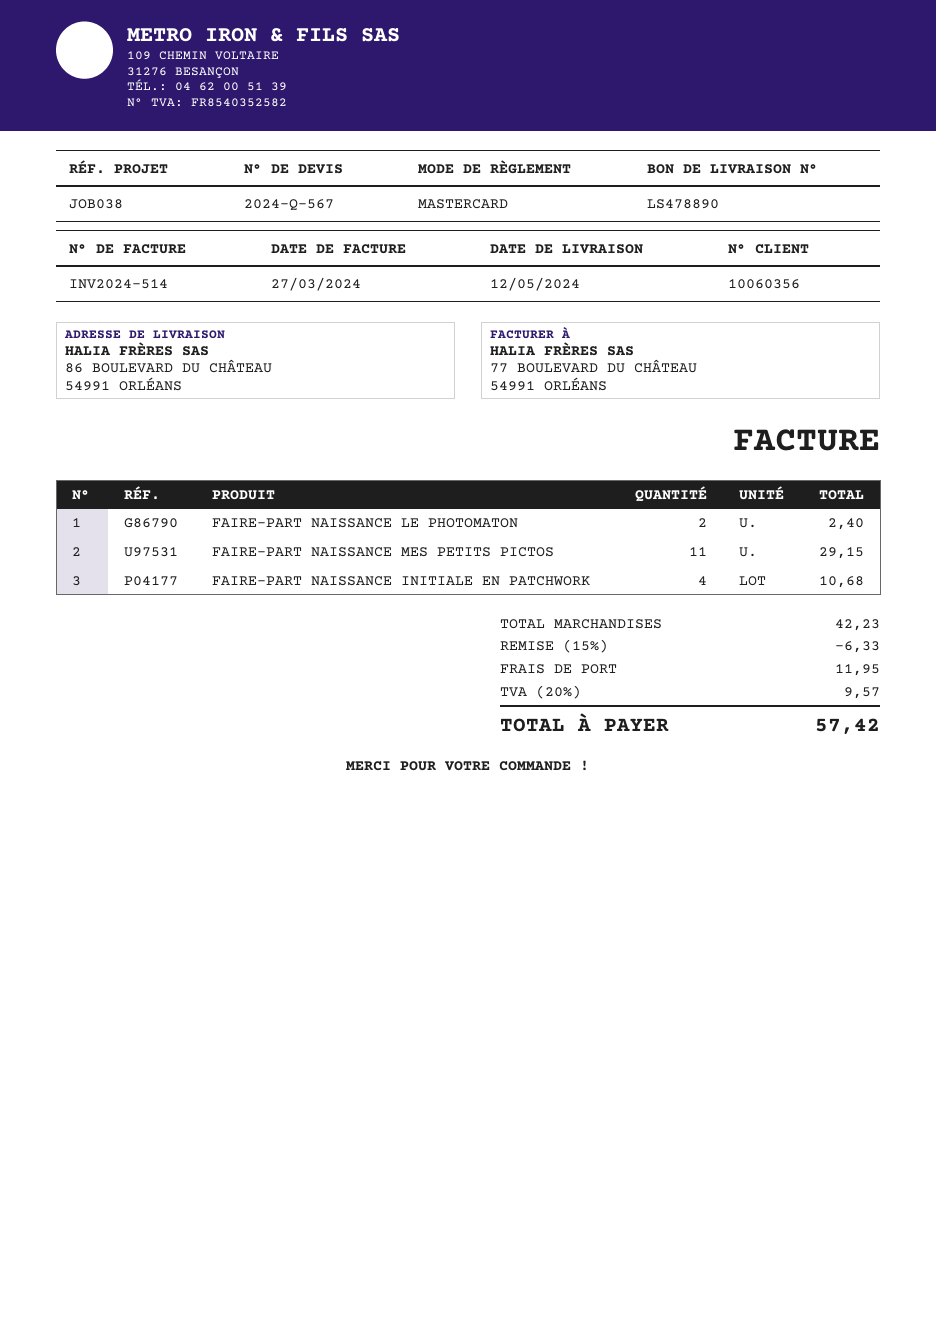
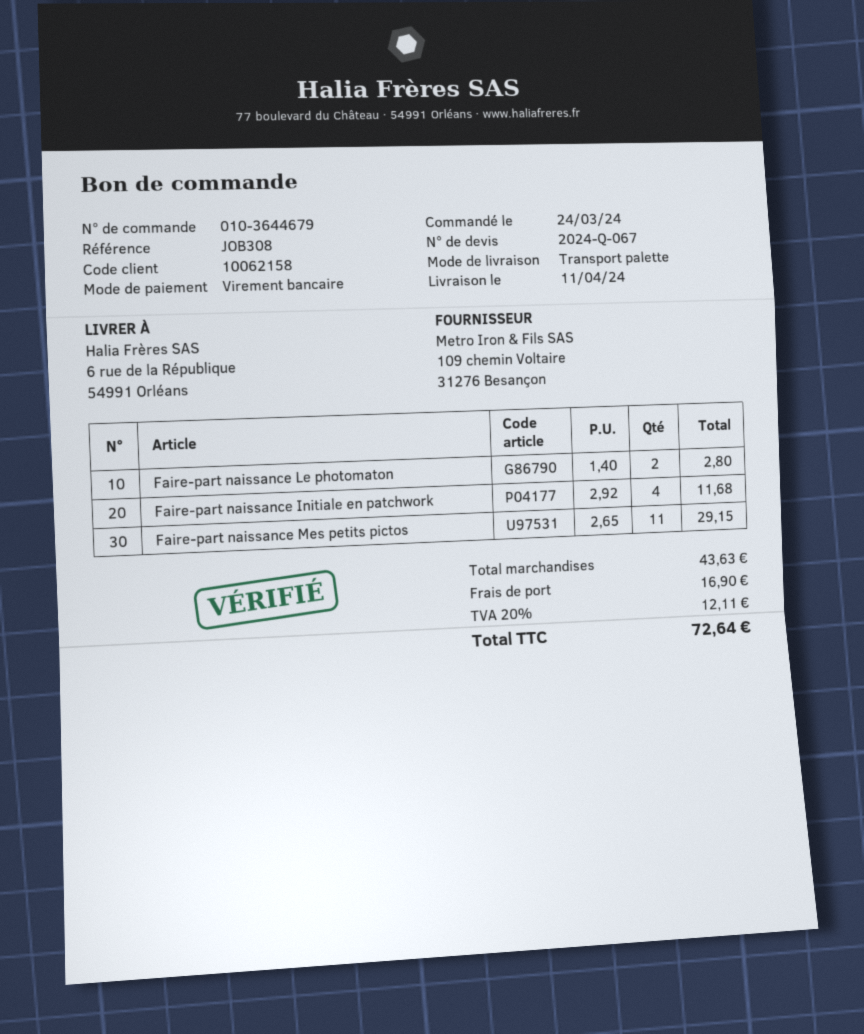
quote number: 2024-Q-567 -> 2024-Q-067
delivery date: 2024-05-12 -> 2024-04-11
customer number: 10060356 -> 10062158
reference: JOB038 -> JOB308
payment method: Mastercard -> bank transfer
ship to: 86 BOULEVARD DU CHÂTEAU, 54991 ORLÉANS -> 6 rue de la République, 54991 Orléans
FAIRE-PART NAISSANCE LE PHOTOMATON: 2 for 2.40 -> 2 for 2.80
FAIRE-PART NAISSANCE INITIALE EN PATCHWORK: 4 for 10.68 -> 4 for 11.68
subtotal: 42.23 -> 43.63
discount: 15% = 6.33 -> none
shipping: 11.95 -> 16.90
tax: 20% = 9.57 -> 20% = 12.11
total: 57.42 -> 72.64

